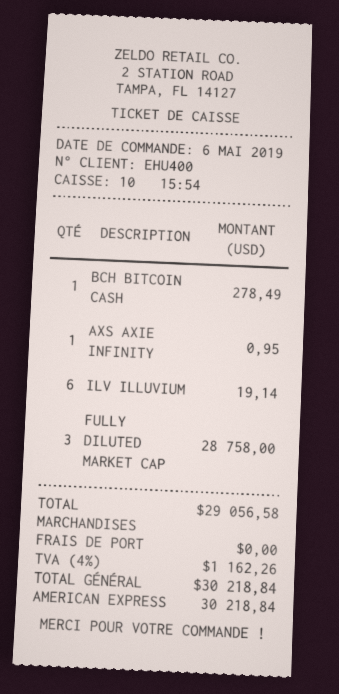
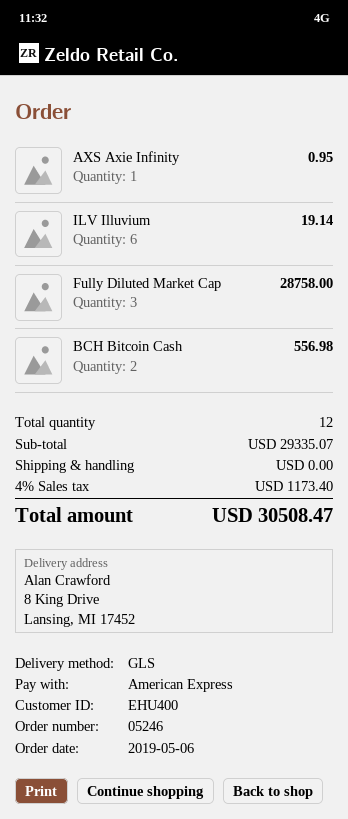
BCH BITCOIN CASH: 1 for 278.49 -> 2 for 556.98
subtotal: 29056.58 -> 29335.07
tax: 4% = 1162.26 -> 4% = 1173.40
total: 30218.84 -> 30508.47

